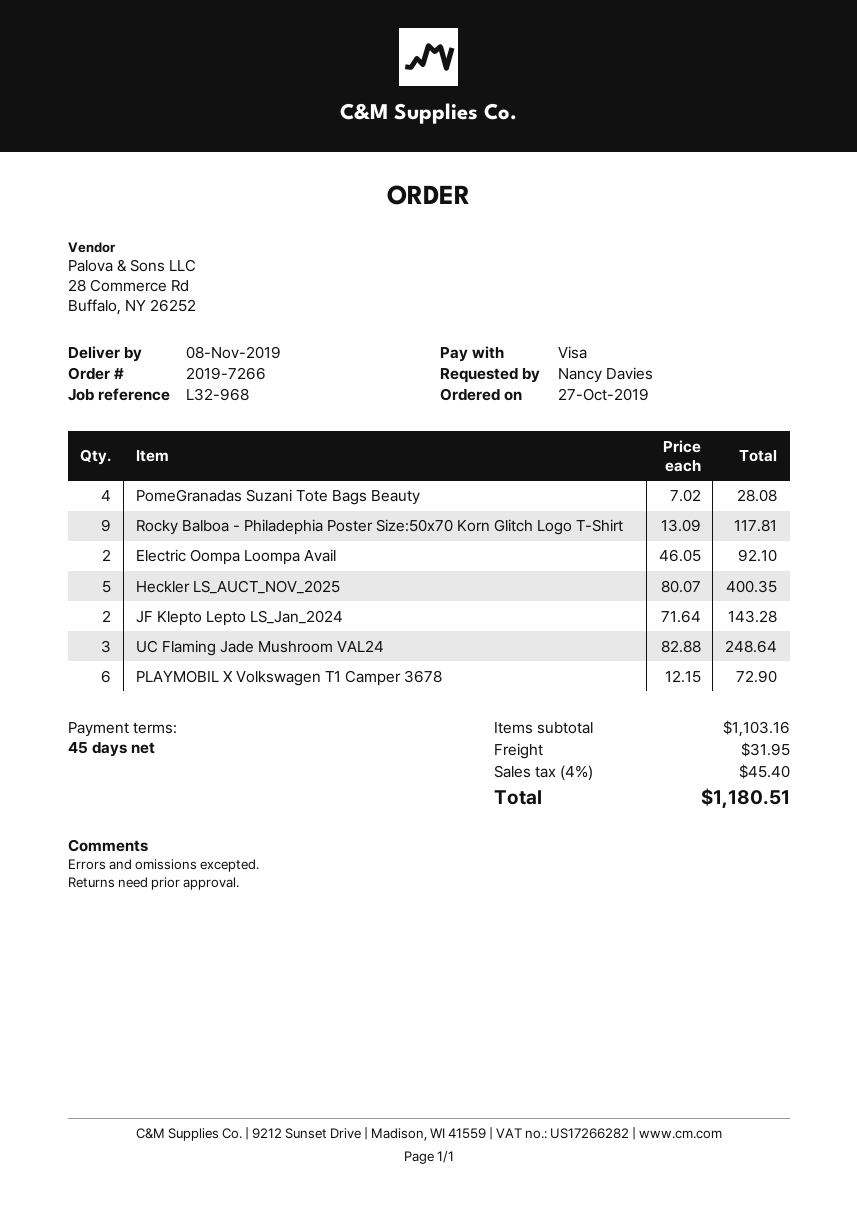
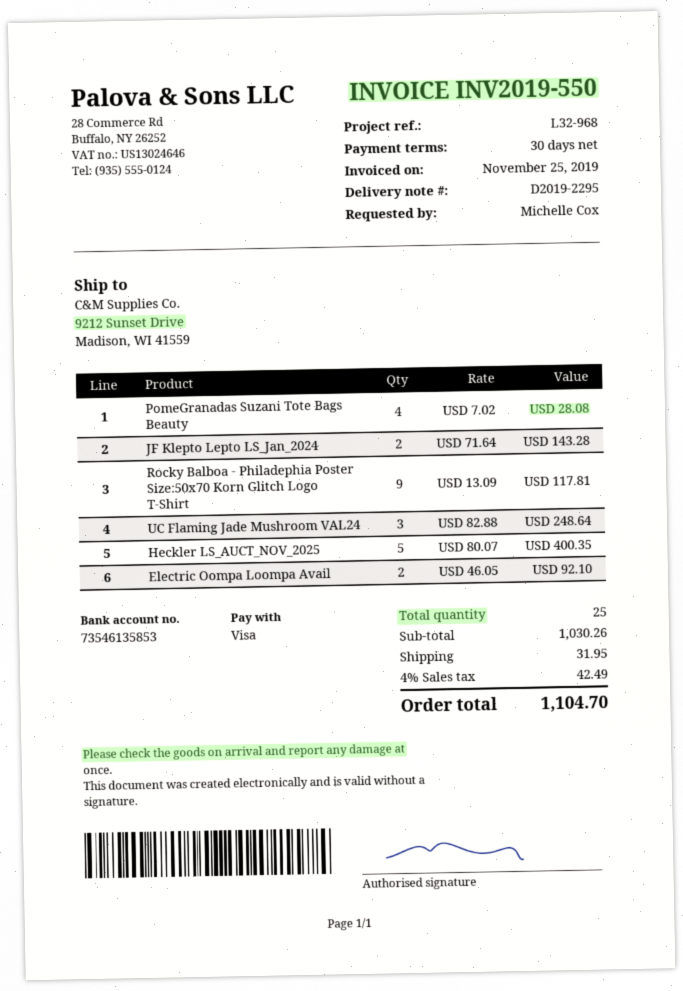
payment terms: 45 days -> 30 days
ordered by: Nancy Davies -> Michelle Cox
PLAYMOBIL X Volkswagen T1 Camper 3678: 6 x 12.15 = 72.90 -> none
subtotal: 1103.16 -> 1030.26
tax: 4% = 45.40 -> 4% = 42.49
total: 1180.51 -> 1104.70

